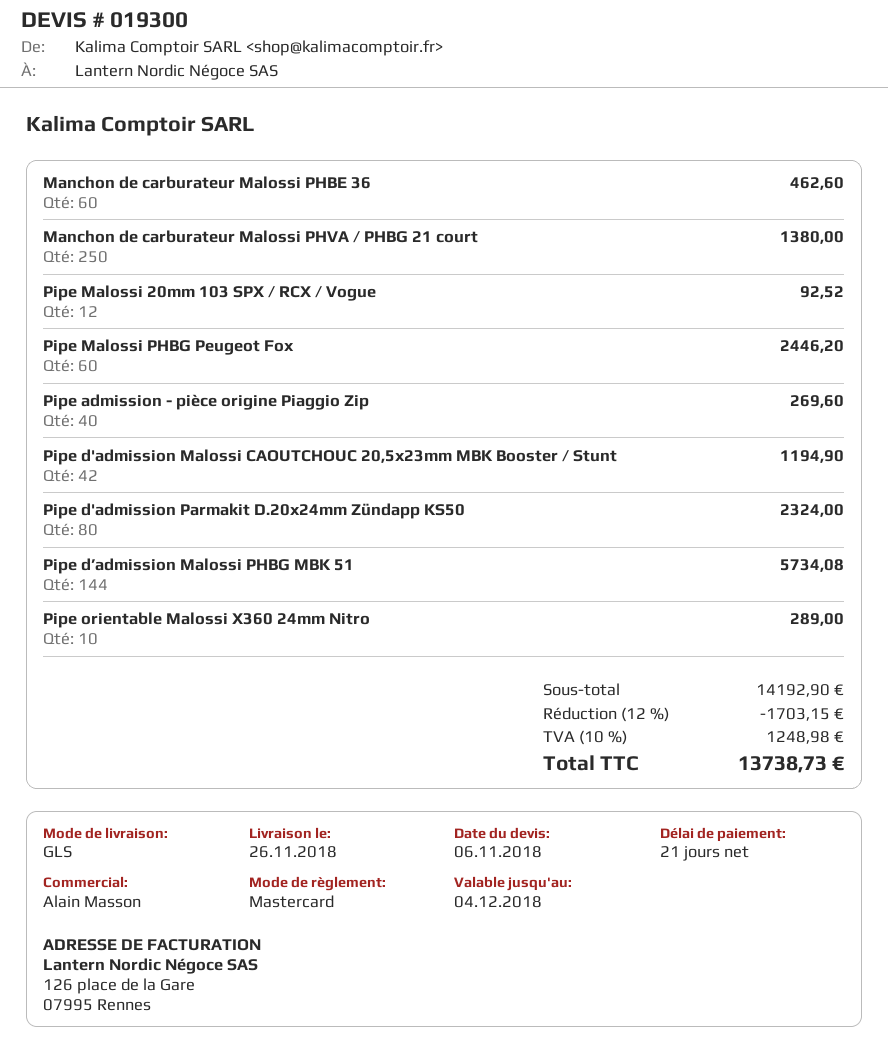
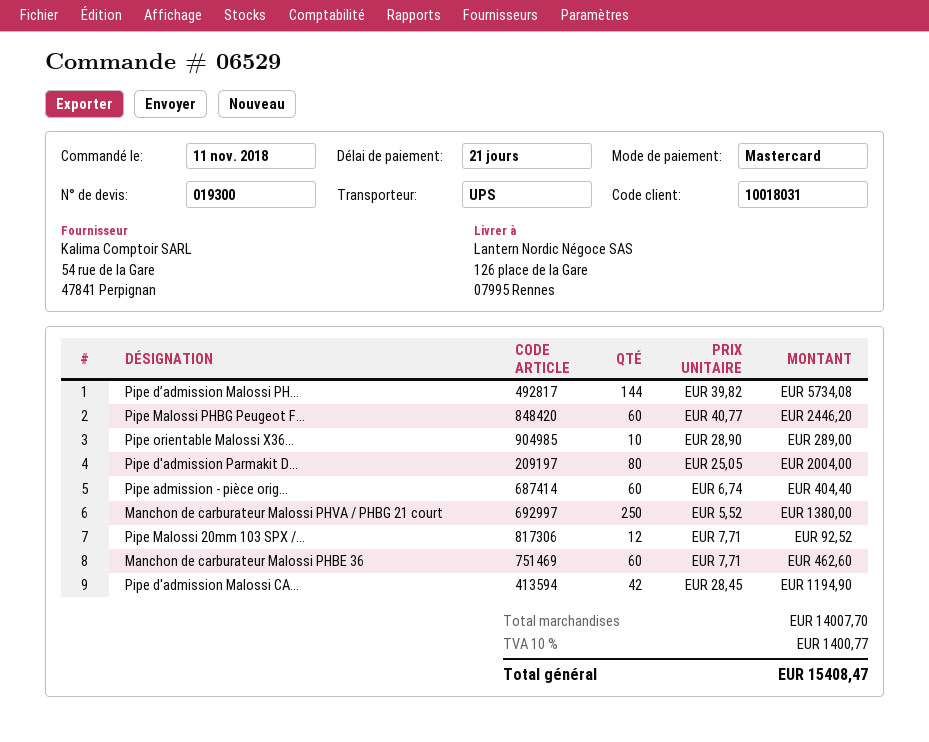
shipping method: GLS -> UPS
Pipe admission - pièce origine Piaggio Zip: 40 for 269.60 -> 60 for 404.40
Pipe d'admission Parmakit D.20x24mm Zündapp KS50: 80 for 2324.00 -> 80 for 2004.00
subtotal: 14192.90 -> 14007.70
discount: 12% = 1703.15 -> none
tax: 10% = 1248.98 -> 10% = 1400.77
total: 13738.73 -> 15408.47

